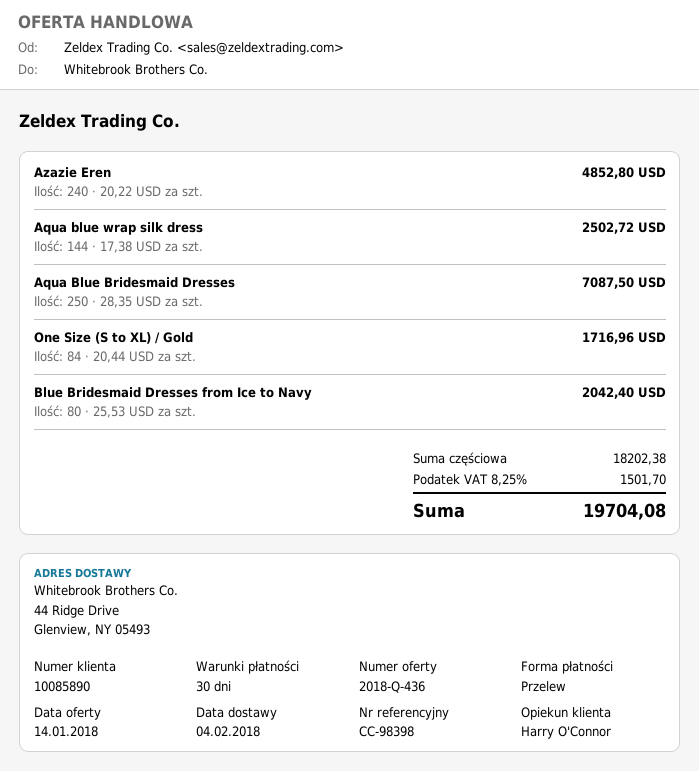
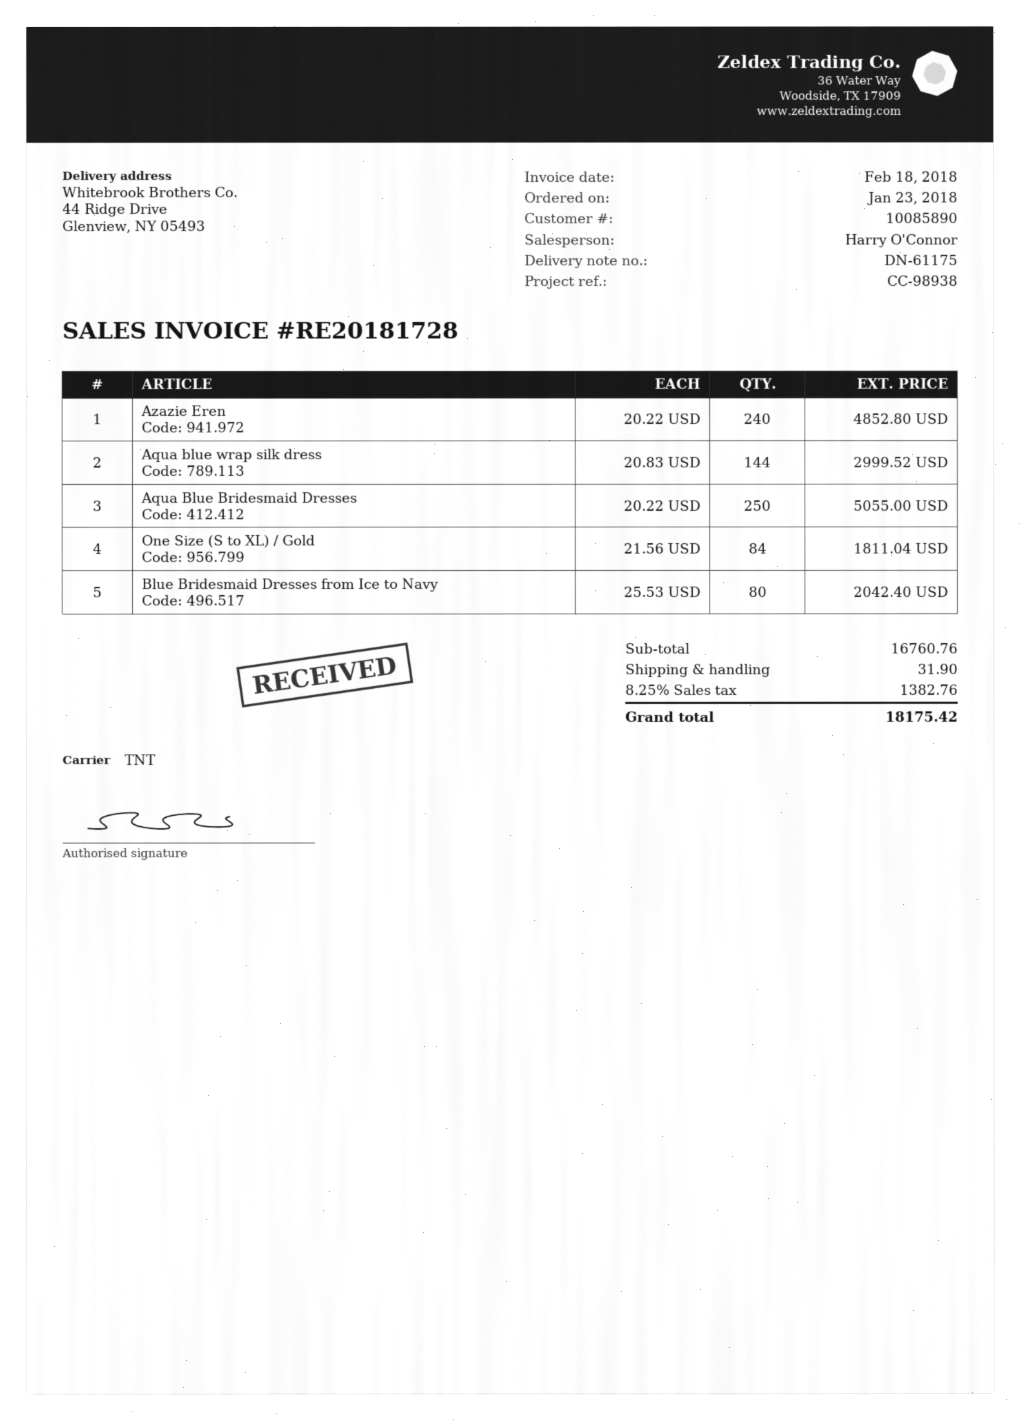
reference: CC-98398 -> CC-98938
Aqua blue wrap silk dress: 144 x 17.38 = 2502.72 -> 144 x 20.83 = 2999.52
Aqua Blue Bridesmaid Dresses: 250 x 28.35 = 7087.50 -> 250 x 20.22 = 5055.00
One Size (S to XL) / Gold: 84 x 20.44 = 1716.96 -> 84 x 21.56 = 1811.04
subtotal: 18202.38 -> 16760.76
shipping: none -> 31.90
tax: 8.25% = 1501.70 -> 8.25% = 1382.76
total: 19704.08 -> 18175.42

